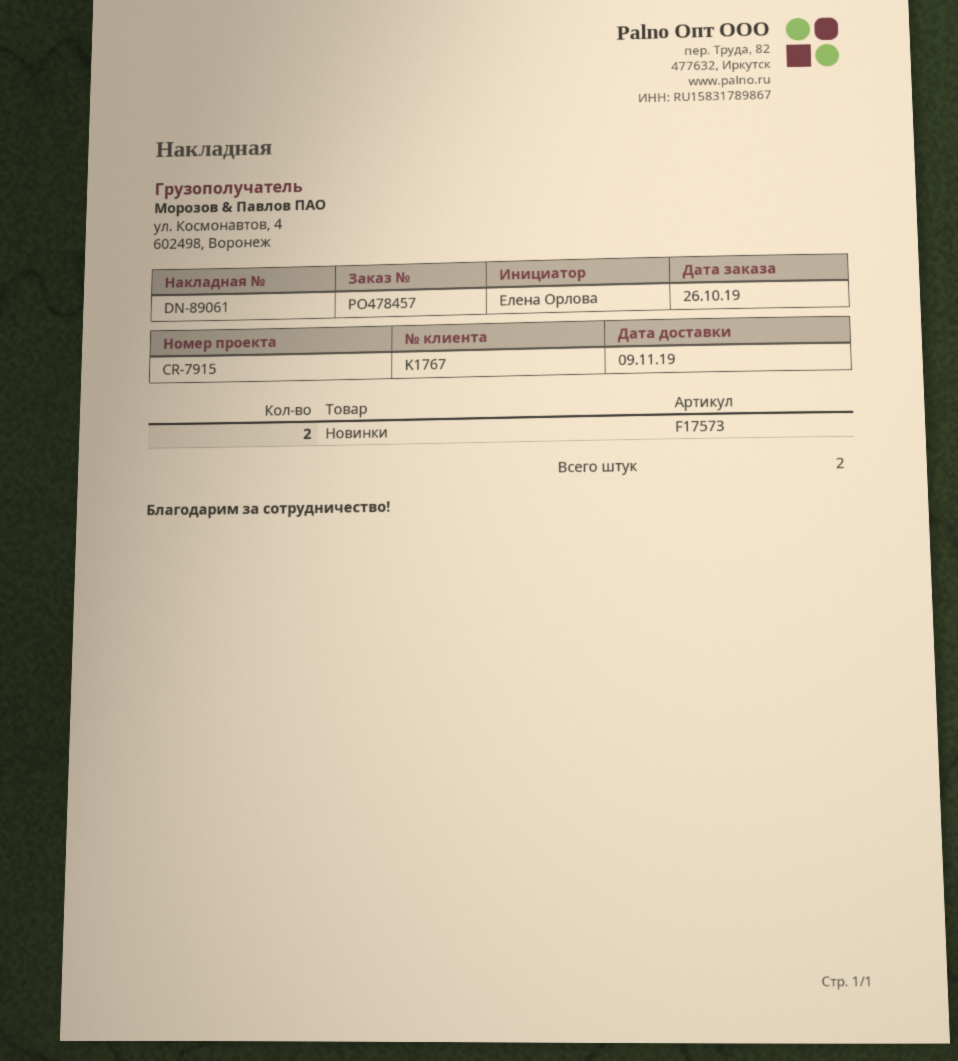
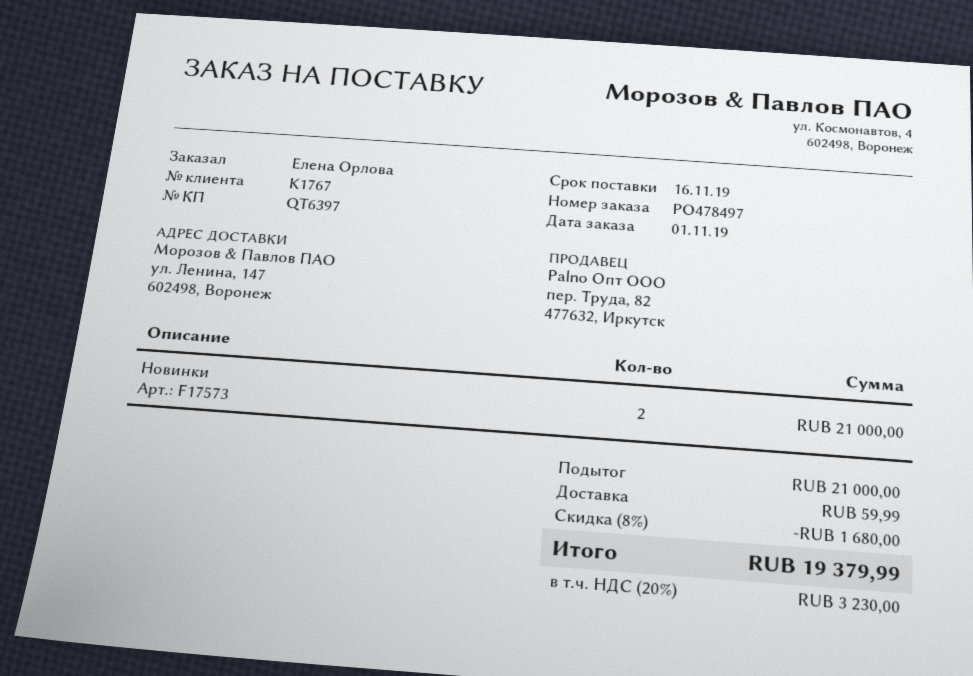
order number: PO478457 -> PO478497
order date: 2019-10-26 -> 2019-11-01
delivery date: 2019-11-09 -> 2019-11-16
ship to: ул. Космонавтов, 4, 602498, Воронеж -> ул. Ленина, 147, 602498, Воронеж

